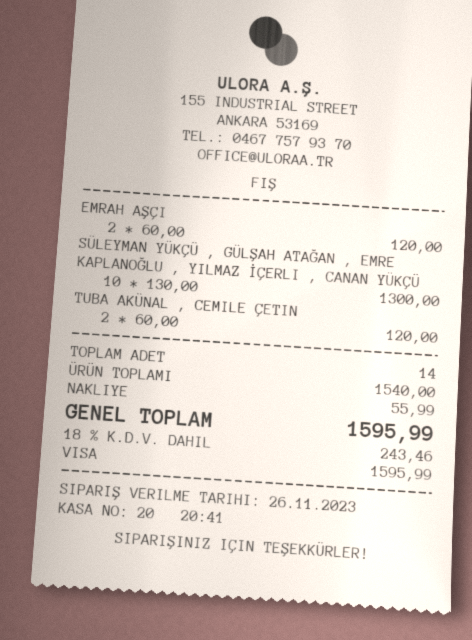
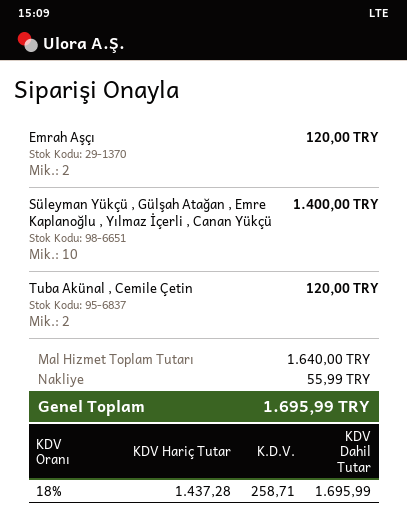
SÜLEYMAN YÜKÇÜ , GÜLŞAH ATAĞAN , EMRE KAPLANOĞLU , YILMAZ İÇERLI , CANAN YÜKÇÜ: 10 for 1300.00 -> 10 for 1400.00
subtotal: 1540.00 -> 1640.00
tax: 18% = 243.46 -> 18% = 258.71
total: 1595.99 -> 1695.99

